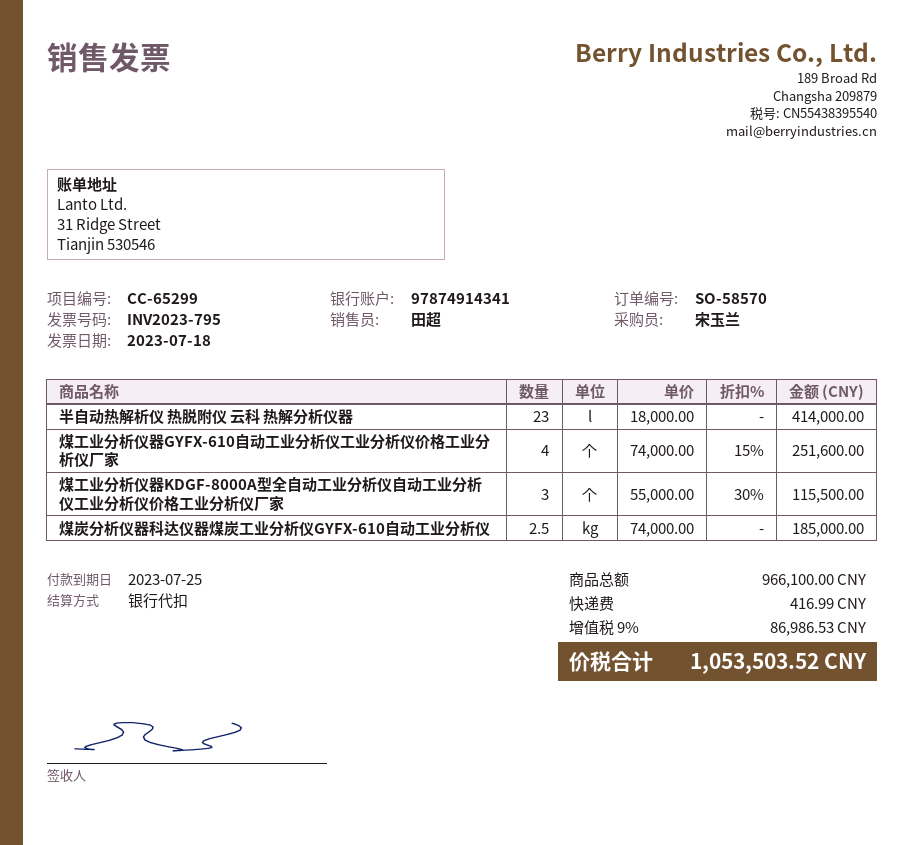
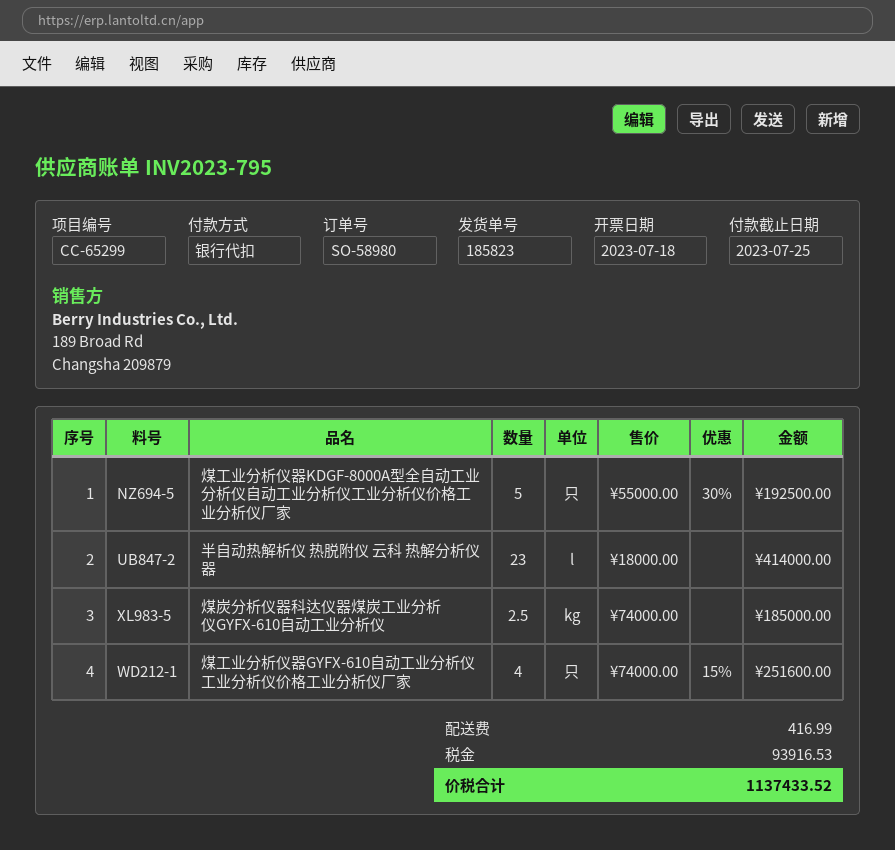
order number: SO-58570 -> SO-58980
煤工业分析仪器KDGF-8000A型全自动工业分析仪自动工业分析仪工业分析仪价格工业分析仪厂家: 3 x 55000.00 - 30% = 115500.00 -> 5 x 55000.00 - 30% = 192500.00
tax: 86986.53 -> 93916.53
total: 1053503.52 -> 1137433.52

